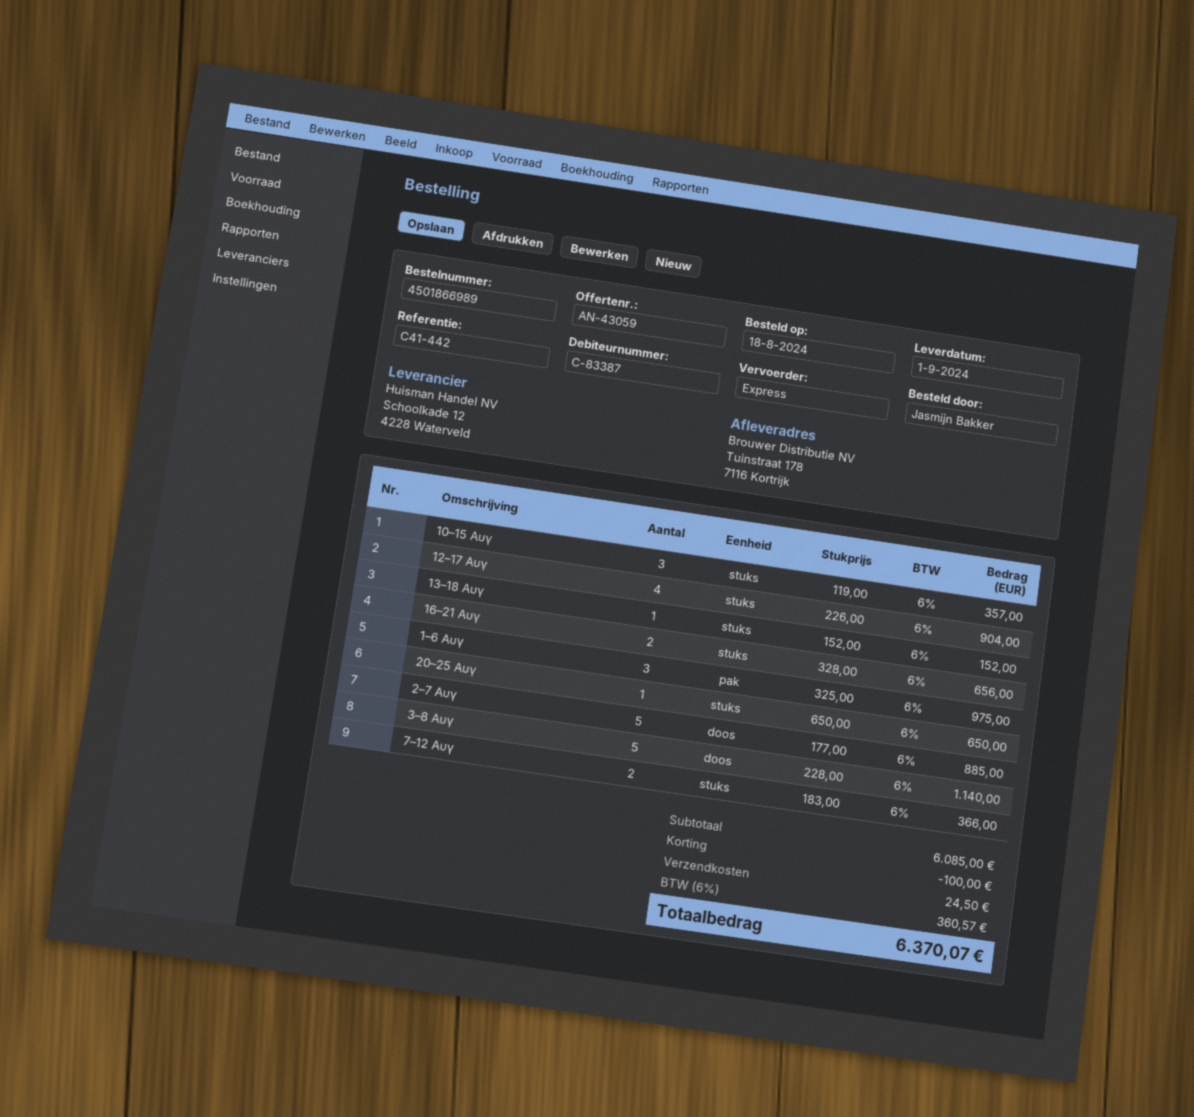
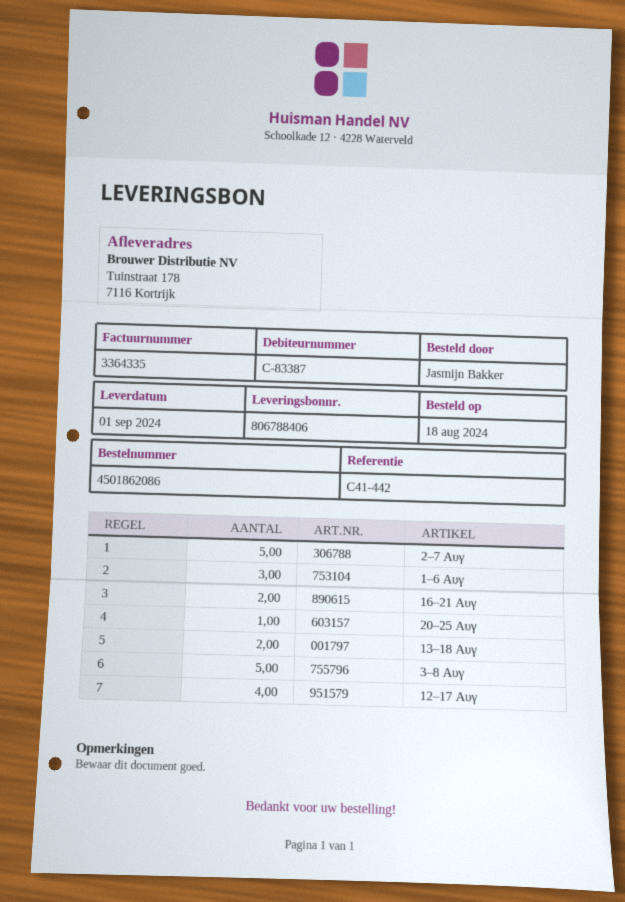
order number: 4501866989 -> 4501862086
10–15 Αυγ: 3 -> none
13–18 Αυγ: 1 -> 2
7–12 Αυγ: 2 -> none

